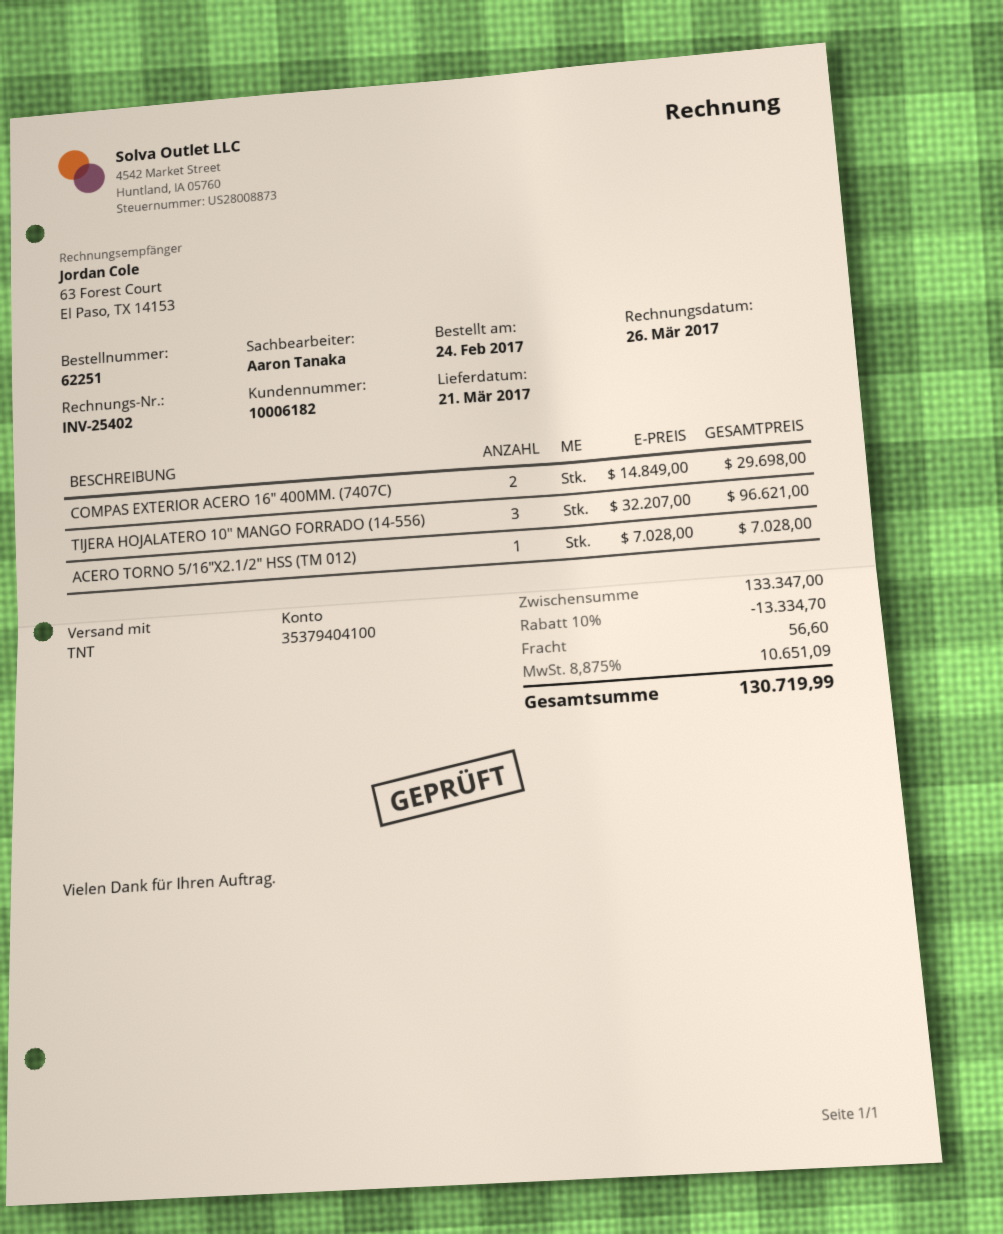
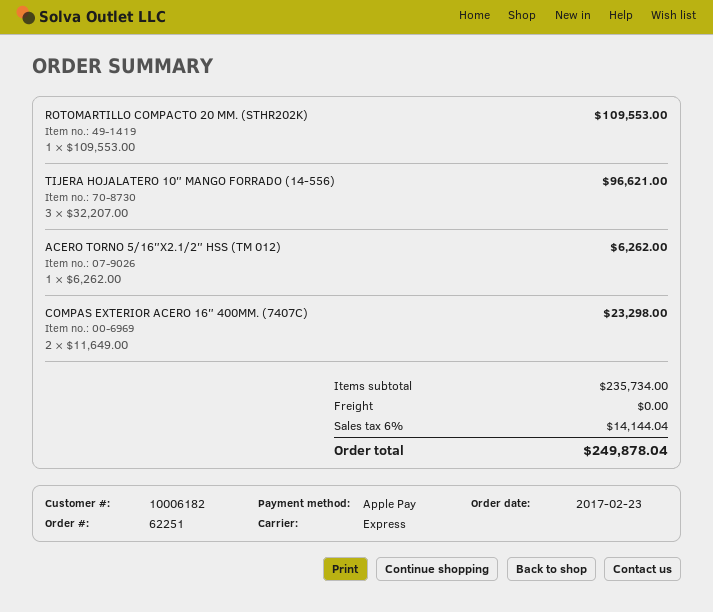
order date: 2017-02-24 -> 2017-02-23
shipping method: TNT -> express
COMPAS EXTERIOR ACERO 16″ 400MM. (7407C): 2 x 14849.00 = 29698.00 -> 2 x 11649.00 = 23298.00
ACERO TORNO 5/16″X2.1/2″ HSS (TM 012): 1 x 7028.00 = 7028.00 -> 1 x 6262.00 = 6262.00
ROTOMARTILLO COMPACTO 20 MM. (STHR202K): none -> 1 x 109553.00 = 109553.00
subtotal: 133347.00 -> 235734.00
discount: 10% = 13334.70 -> none
shipping: 56.60 -> 0.00
tax: 8.875% = 10651.09 -> 6% = 14144.04
total: 130719.99 -> 249878.04

